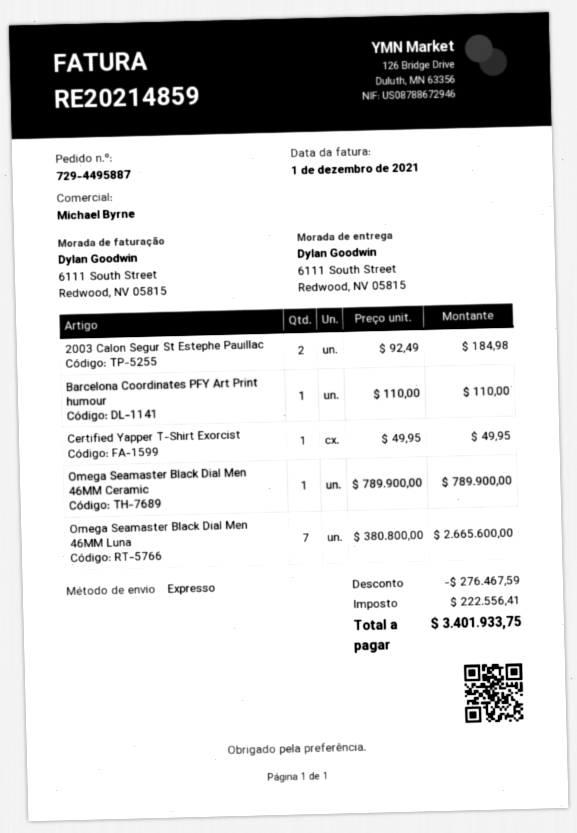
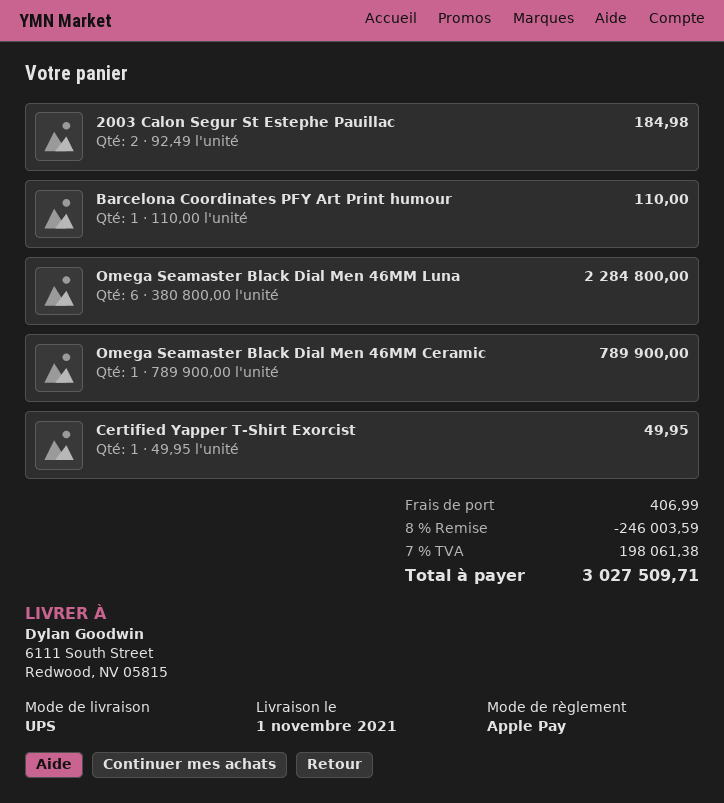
shipping method: express -> UPS
Omega Seamaster Black Dial Men 46MM Luna: 7 x 380800.00 = 2665600.00 -> 6 x 380800.00 = 2284800.00
discount: 276467.59 -> 246003.59
shipping: none -> 406.99
tax: 222556.41 -> 198061.38
total: 3401933.75 -> 3027509.71

